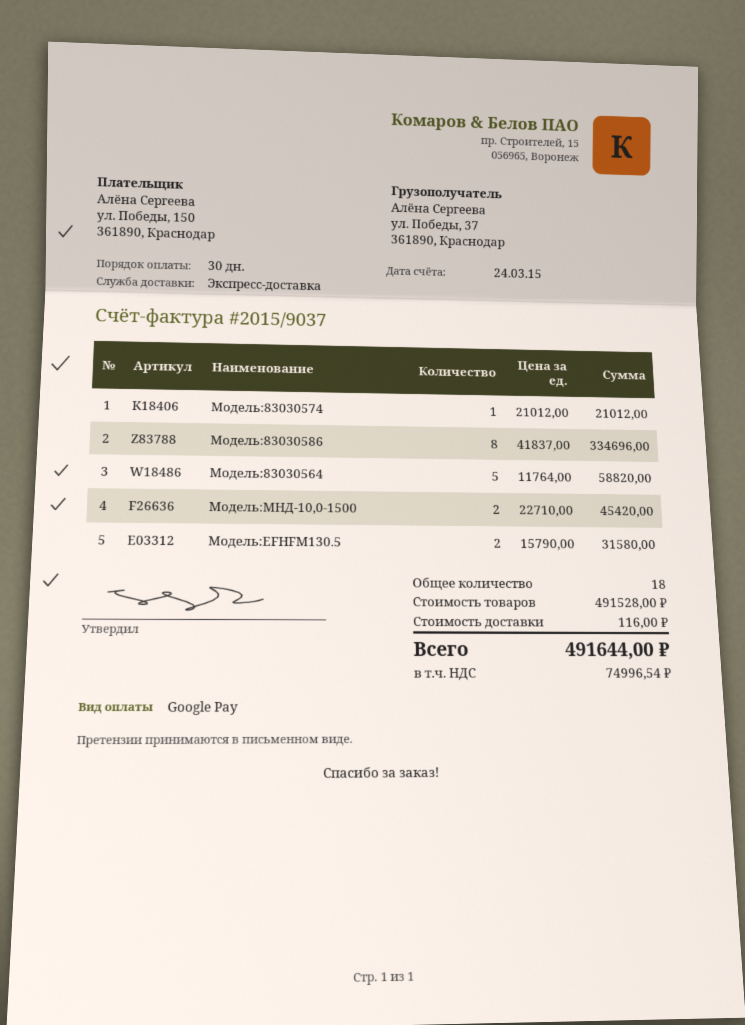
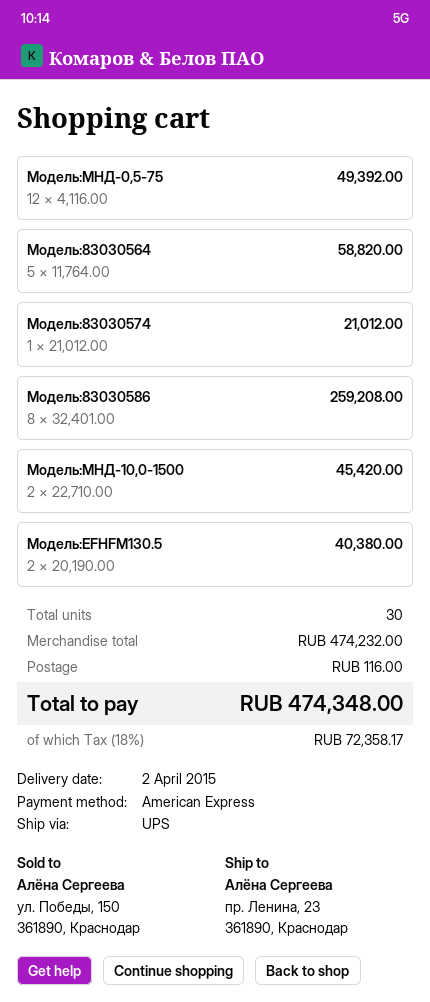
payment method: Google Pay -> American Express
shipping method: express -> UPS
ship to: ул. Победы, 37, 361890, Краснодар -> пр. Ленина, 23, 361890, Краснодар
Модель:83030586: 8 x 41837.00 = 334696.00 -> 8 x 32401.00 = 259208.00
Модель:EFHFM130.5: 2 x 15790.00 = 31580.00 -> 2 x 20190.00 = 40380.00
Модель:МНД-0,5-75: none -> 12 x 4116.00 = 49392.00
total quantity: 18 -> 30
subtotal: 491528.00 -> 474232.00
tax: 74996.54 -> 72358.17
total: 491644.00 -> 474348.00

